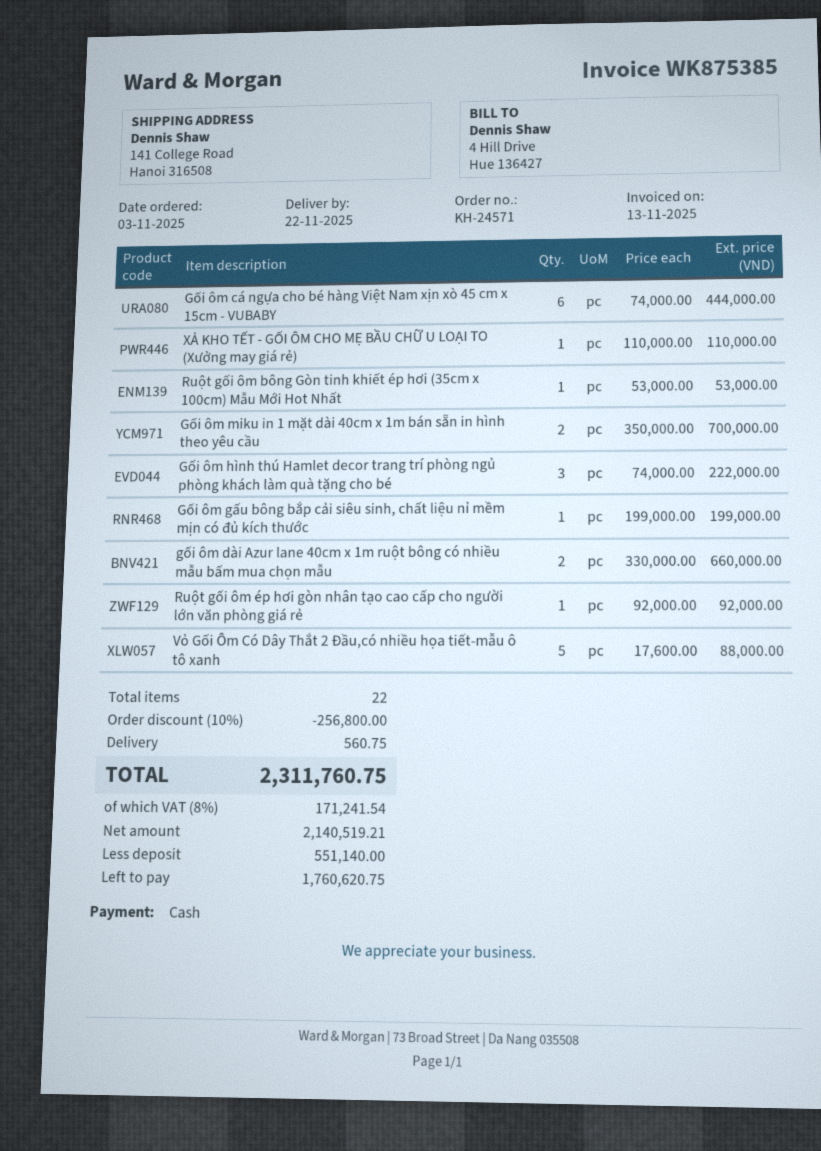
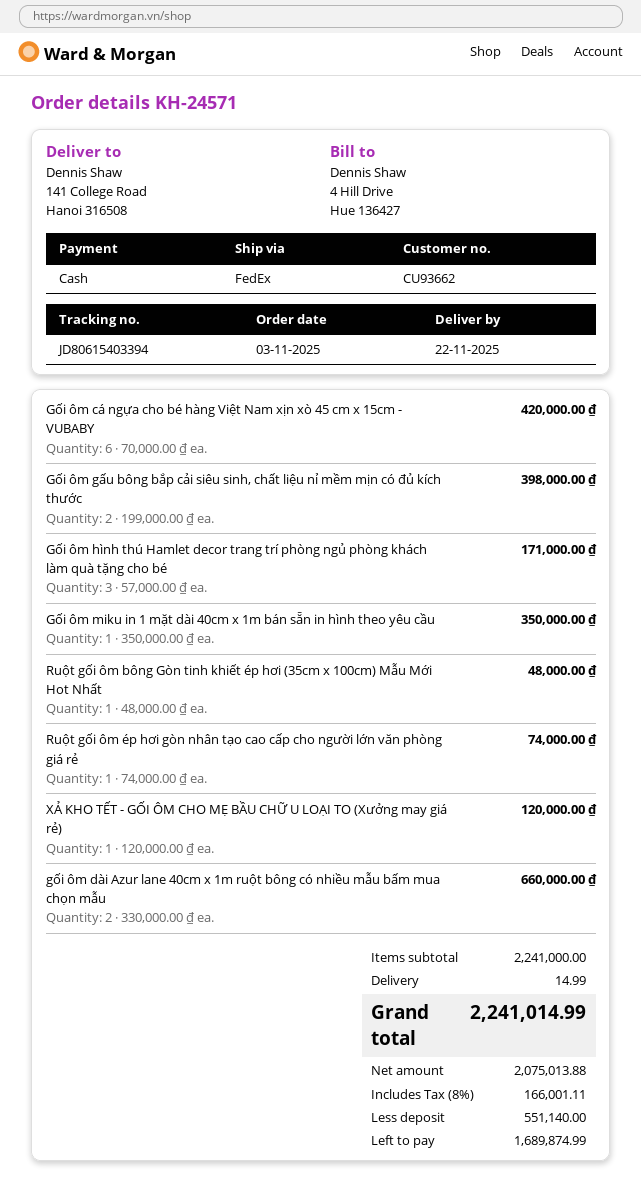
Gối ôm cá ngựa cho bé hàng Việt Nam xịn xò 45 cm x 15cm - VUBABY: 6 x 74000.00 = 444000.00 -> 6 x 70000.00 = 420000.00
XẢ KHO TẾT - GỐI ÔM CHO MẸ BẦU CHỮ U LOẠI TO (Xưởng may giá rẻ): 1 x 110000.00 = 110000.00 -> 1 x 120000.00 = 120000.00
Ruột gối ôm bông Gòn tinh khiết ép hơi (35cm x 100cm) Mẫu Mới Hot Nhất: 1 x 53000.00 = 53000.00 -> 1 x 48000.00 = 48000.00
Gối ôm miku in 1 mặt dài 40cm x 1m bán sẵn in hình theo yêu cầu: 2 x 350000.00 = 700000.00 -> 1 x 350000.00 = 350000.00
Gối ôm hình thú Hamlet decor trang trí phòng ngủ phòng khách làm quà tặng cho bé: 3 x 74000.00 = 222000.00 -> 3 x 57000.00 = 171000.00
Gối ôm gấu bông bắp cải siêu sinh, chất liệu nỉ mềm mịn có đủ kích thước: 1 x 199000.00 = 199000.00 -> 2 x 199000.00 = 398000.00
Ruột gối ôm ép hơi gòn nhân tạo cao cấp cho người lớn văn phòng giá rẻ: 1 x 92000.00 = 92000.00 -> 1 x 74000.00 = 74000.00
Vỏ Gối Ôm Có Dây Thắt 2 Đầu,có nhiều họa tiết-mẫu ô tô xanh: 5 x 17600.00 = 88000.00 -> none
discount: 10% = 256800.00 -> none
shipping: 560.75 -> 14.99
net: 2140519.21 -> 2075013.88
tax: 8% = 171241.54 -> 8% = 166001.11
total: 2311760.75 -> 2241014.99
balance: 1760620.75 -> 1689874.99

